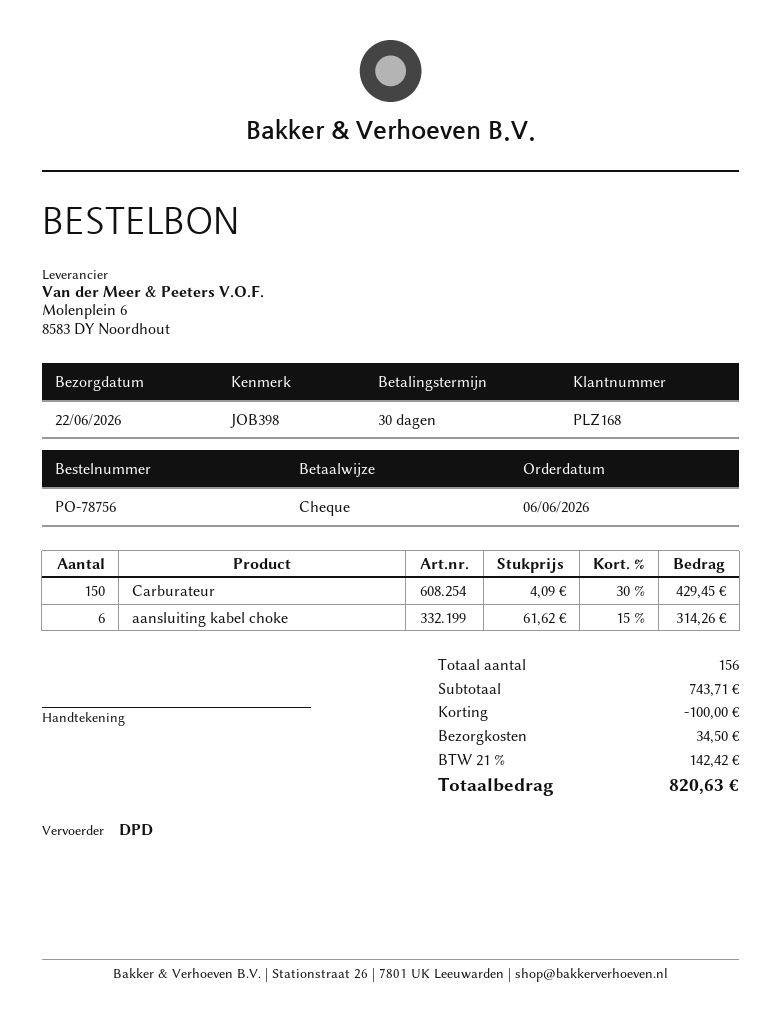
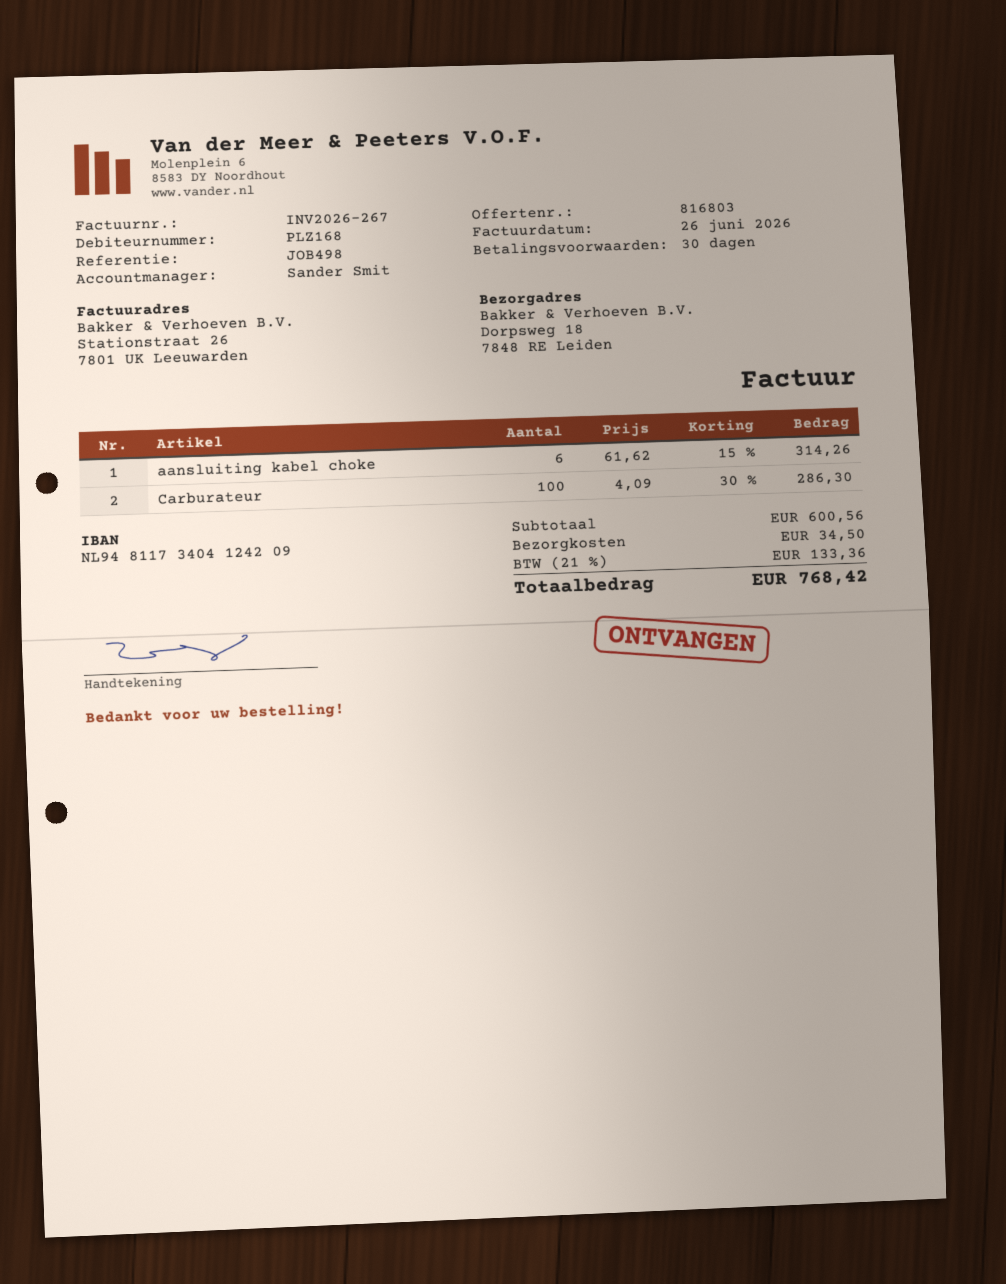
reference: JOB398 -> JOB498
Carburateur: 150 x 4.09 - 30% = 429.45 -> 100 x 4.09 - 30% = 286.30
subtotal: 743.71 -> 600.56
discount: 100.00 -> none
tax: 21% = 142.42 -> 21% = 133.36
total: 820.63 -> 768.42

